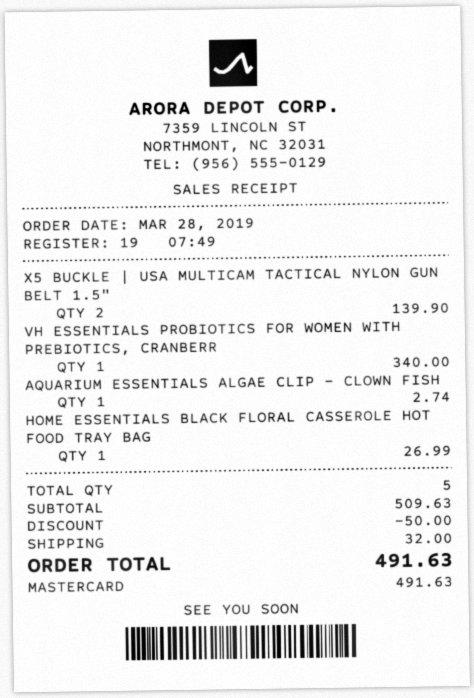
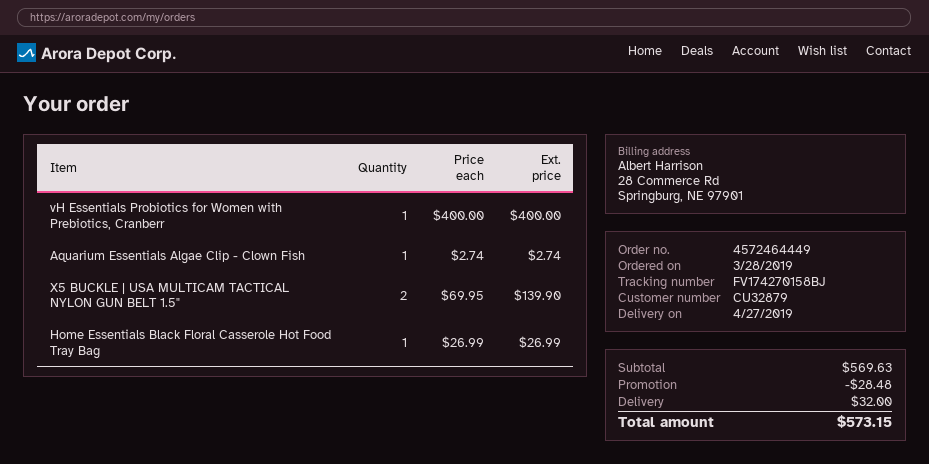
VH ESSENTIALS PROBIOTICS FOR WOMEN WITH PREBIOTICS, CRANBERR: 1 for 340.00 -> 1 for 400.00
subtotal: 509.63 -> 569.63
discount: 50.00 -> 28.48
total: 491.63 -> 573.15

